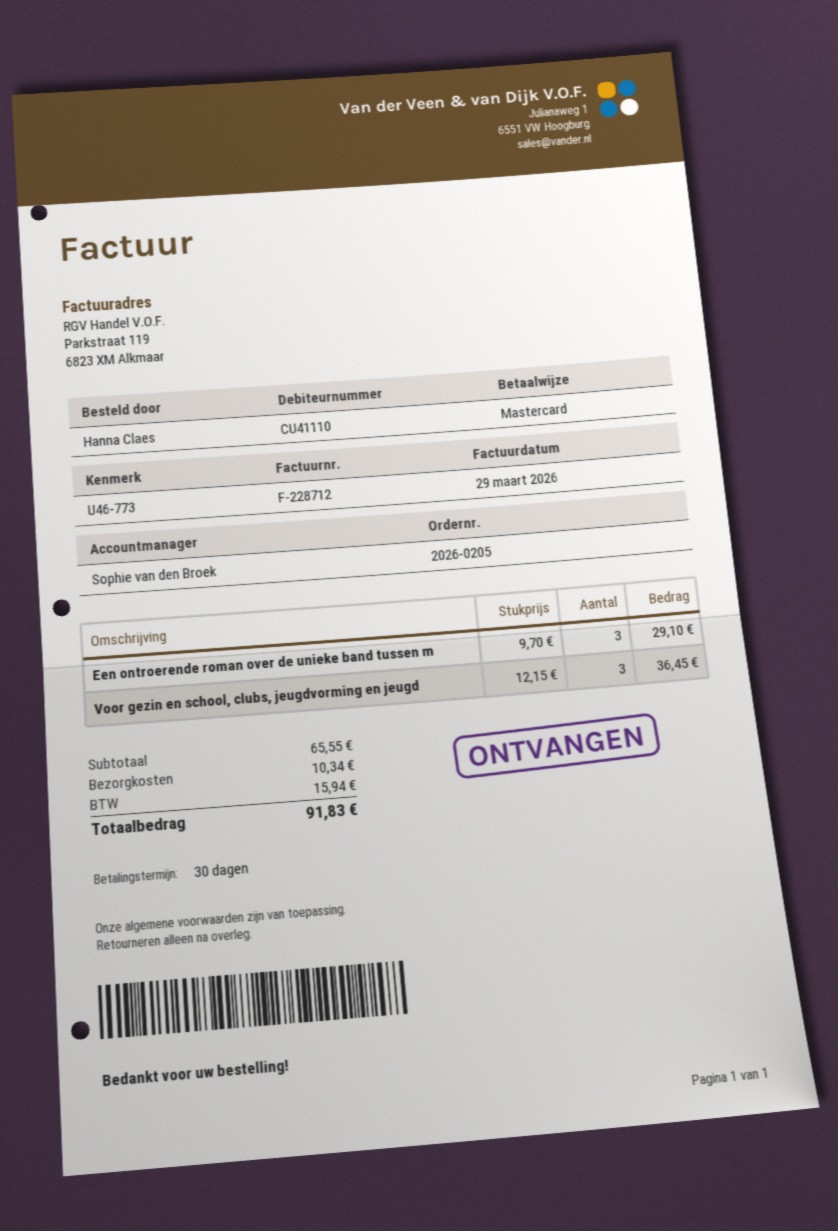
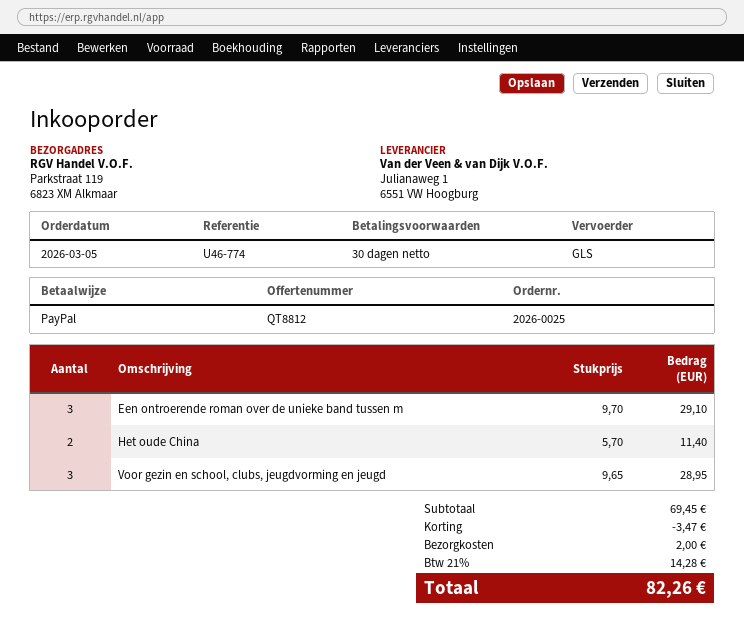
order number: 2026-0205 -> 2026-0025
reference: U46-773 -> U46-774
payment method: Mastercard -> PayPal
Voor gezin en school, clubs, jeugdvorming en jeugd: 3 x 12.15 = 36.45 -> 3 x 9.65 = 28.95
Het oude China: none -> 2 x 5.70 = 11.40
subtotal: 65.55 -> 69.45
discount: none -> 3.47
shipping: 10.34 -> 2.00
tax: 15.94 -> 14.28
total: 91.83 -> 82.26

